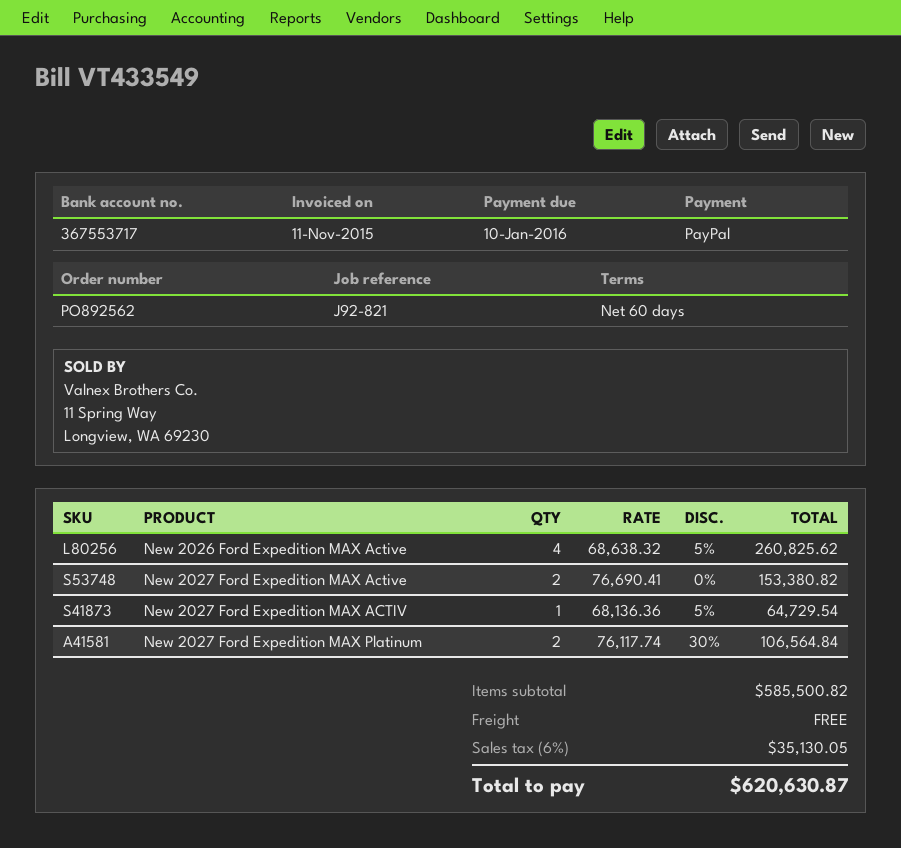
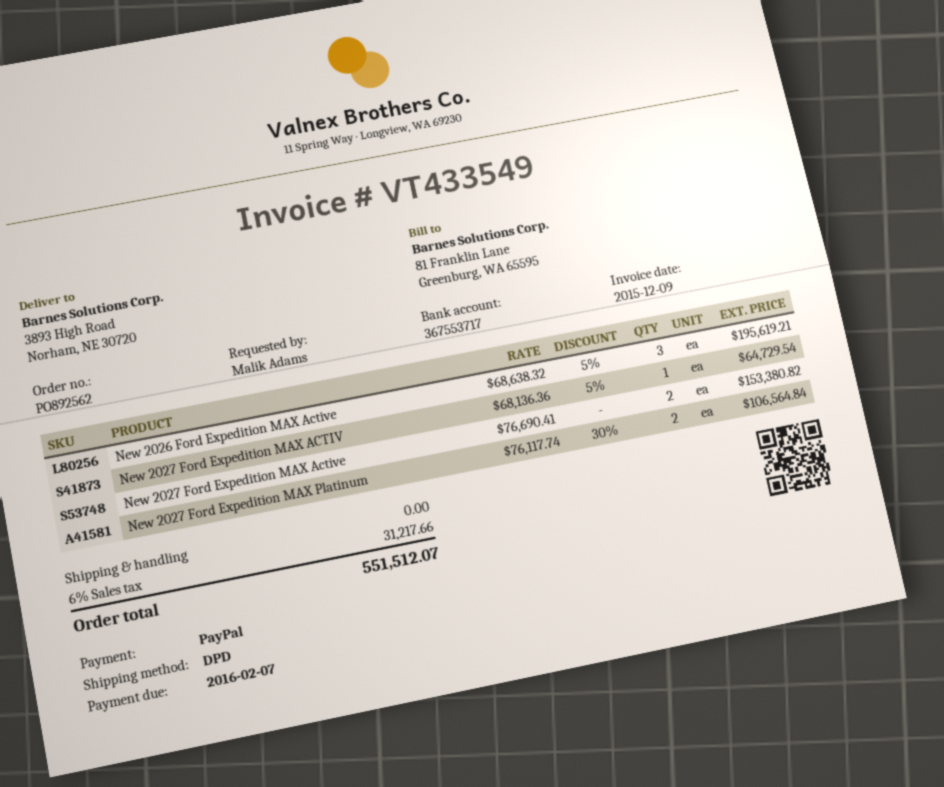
invoice date: 2015-11-11 -> 2015-12-09
due date: 2016-01-10 -> 2016-02-07
New 2026 Ford Expedition MAX Active: 4 x 68638.32 - 5% = 260825.62 -> 3 x 68638.32 - 5% = 195619.21
tax: 6% = 35130.05 -> 6% = 31217.66
total: 620630.87 -> 551512.07

